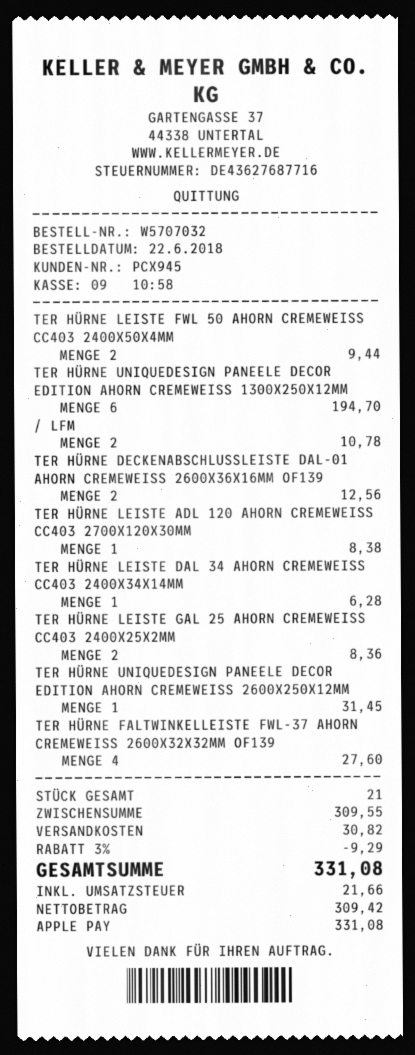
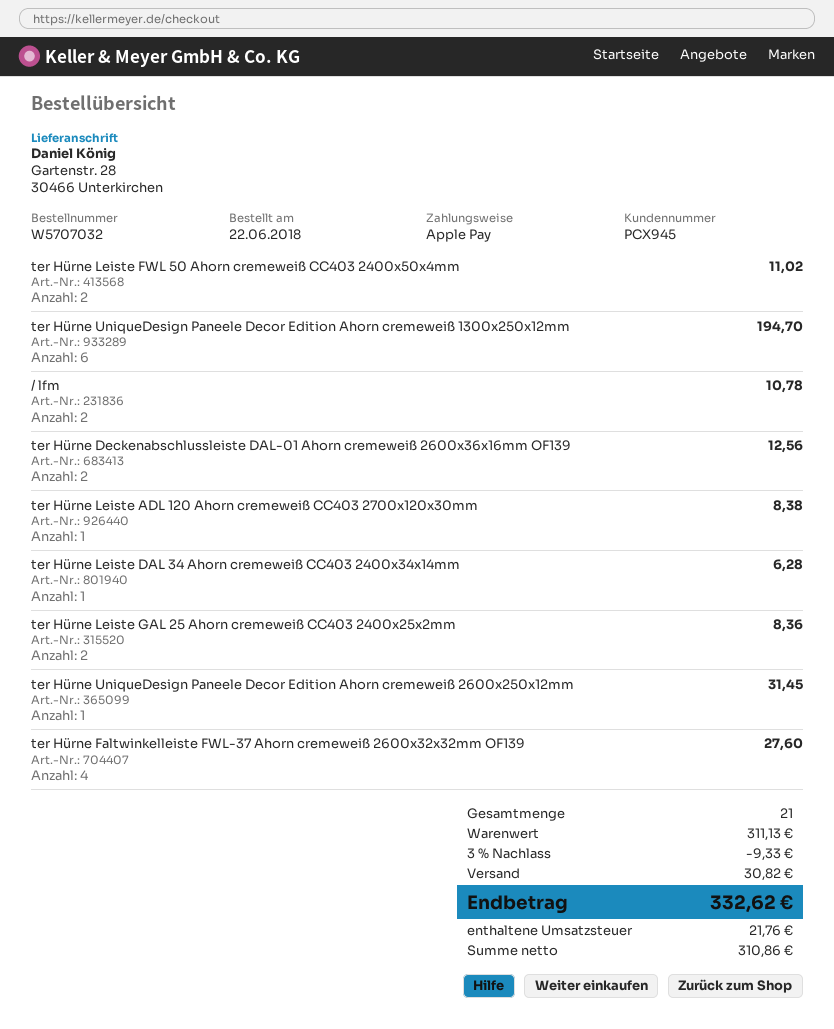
TER HÜRNE LEISTE FWL 50 AHORN CREMEWEISS CC403 2400X50X4MM: 2 for 9.44 -> 2 for 11.02
subtotal: 309.55 -> 311.13
discount: 3% = 9.29 -> 3% = 9.33
net: 309.42 -> 310.86
tax: 21.66 -> 21.76
total: 331.08 -> 332.62

